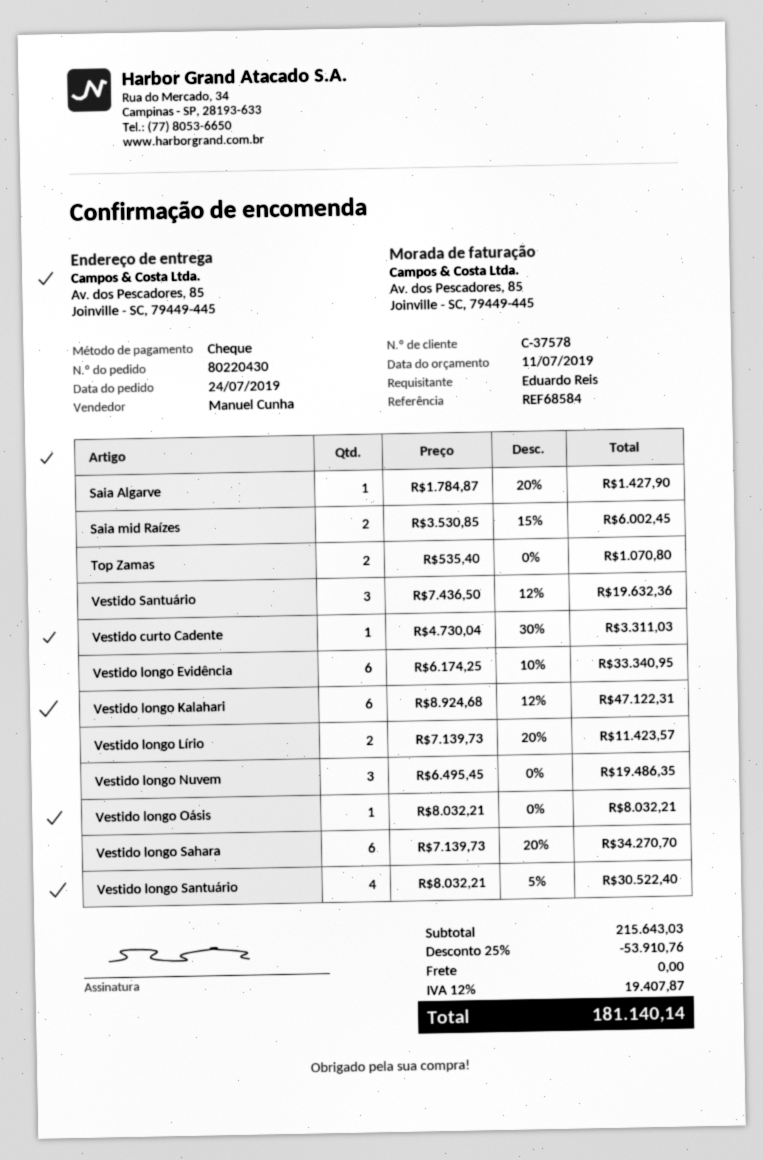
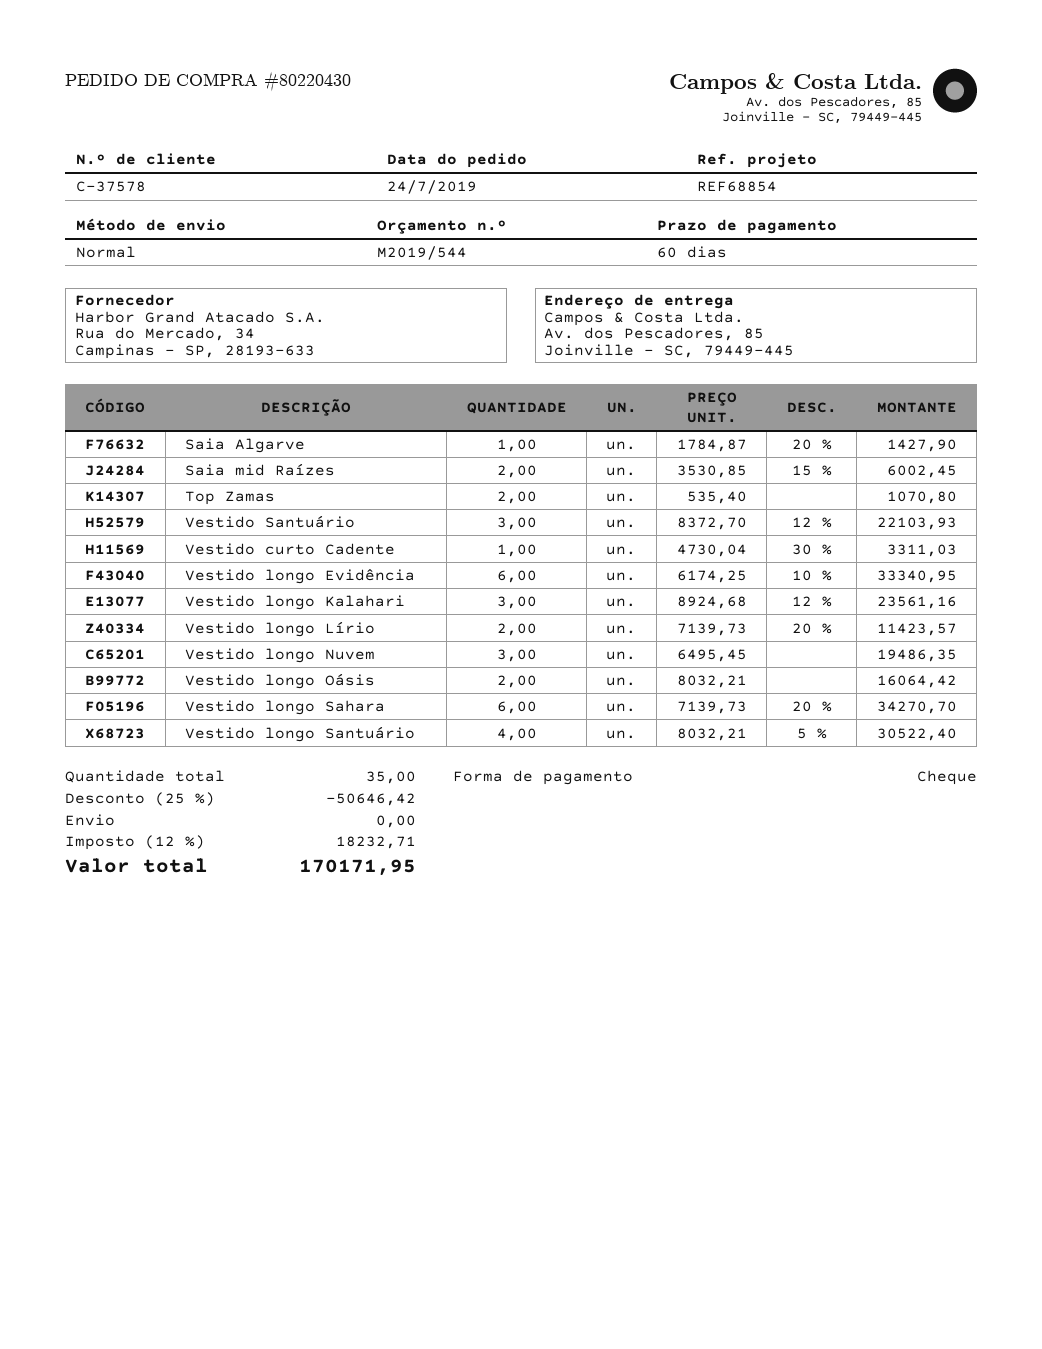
reference: REF68584 -> REF68854
Vestido Santuário: 3 x 7436.50 - 12% = 19632.36 -> 3 x 8372.70 - 12% = 22103.93
Vestido longo Kalahari: 6 x 8924.68 - 12% = 47122.31 -> 3 x 8924.68 - 12% = 23561.16
Vestido longo Oásis: 1 x 8032.21 = 8032.21 -> 2 x 8032.21 = 16064.42
discount: 25% = 53910.76 -> 25% = 50646.42
tax: 12% = 19407.87 -> 12% = 18232.71
total: 181140.14 -> 170171.95

